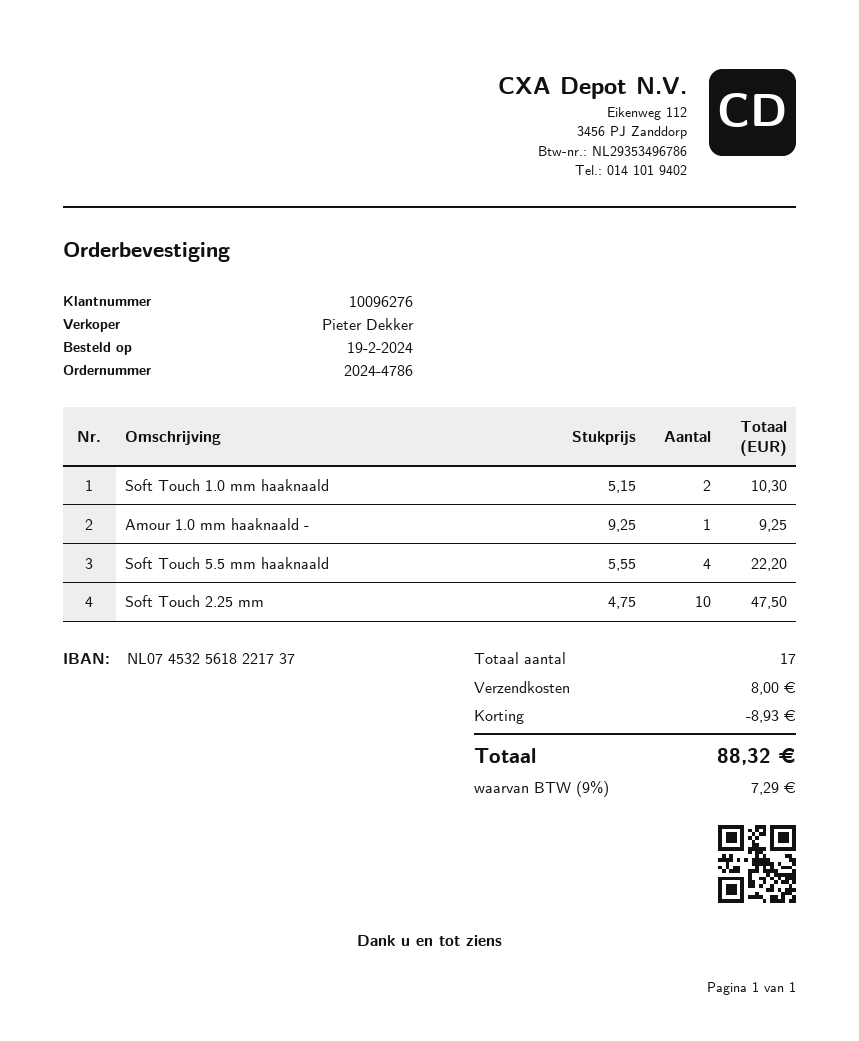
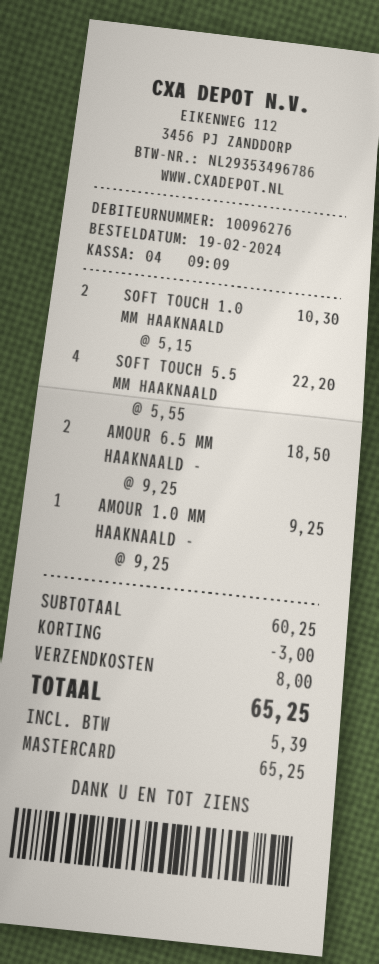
Soft Touch 2.25 mm: 10 x 4.75 = 47.50 -> none
AMOUR 6.5 MM HAAKNAALD -: none -> 2 x 9.25 = 18.50
discount: 8.93 -> 3.00
tax: 7.29 -> 5.39
total: 88.32 -> 65.25

